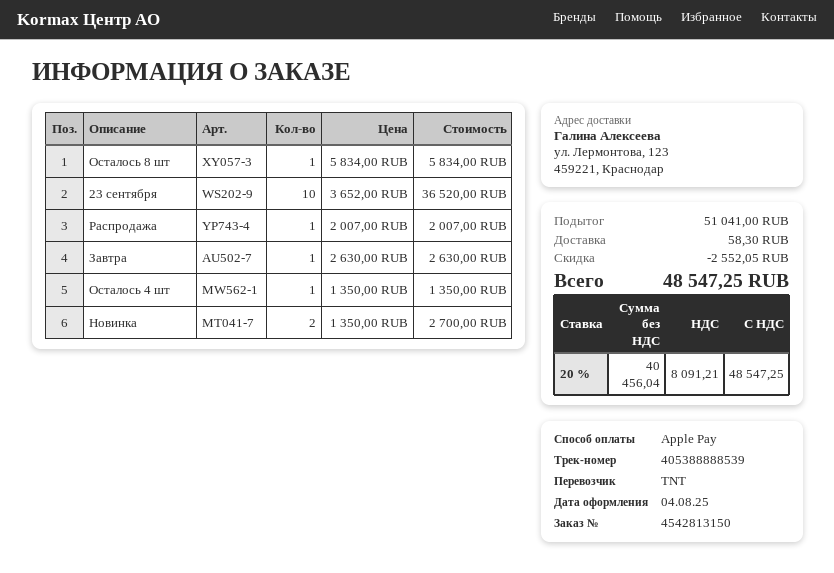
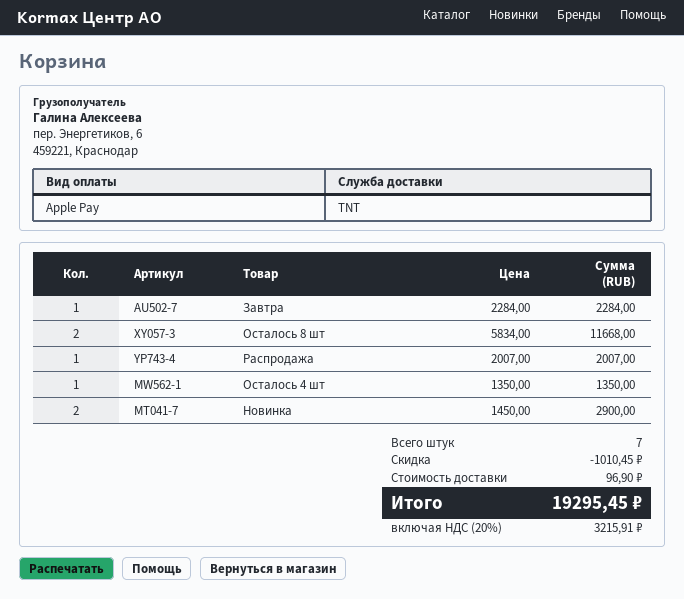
ship to: ул. Лермонтова, 123, 459221, Краснодар -> пер. Энергетиков, 6, 459221, Краснодар
Осталось 8 шт: 1 x 5834.00 = 5834.00 -> 2 x 5834.00 = 11668.00
23 сентября: 10 x 3652.00 = 36520.00 -> none
Завтра: 1 x 2630.00 = 2630.00 -> 1 x 2284.00 = 2284.00
Новинка: 2 x 1350.00 = 2700.00 -> 2 x 1450.00 = 2900.00
discount: 2552.05 -> 1010.45
shipping: 58.30 -> 96.90
tax: 20% = 8091.21 -> 20% = 3215.91
total: 48547.25 -> 19295.45

